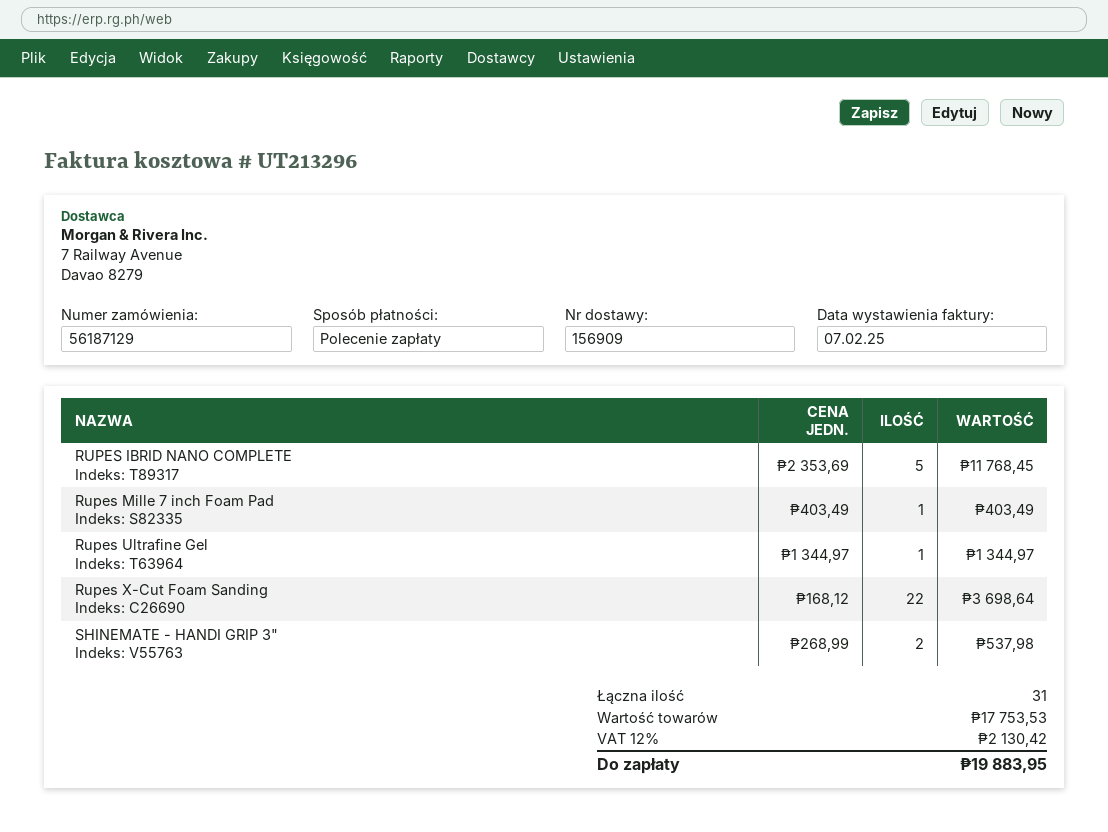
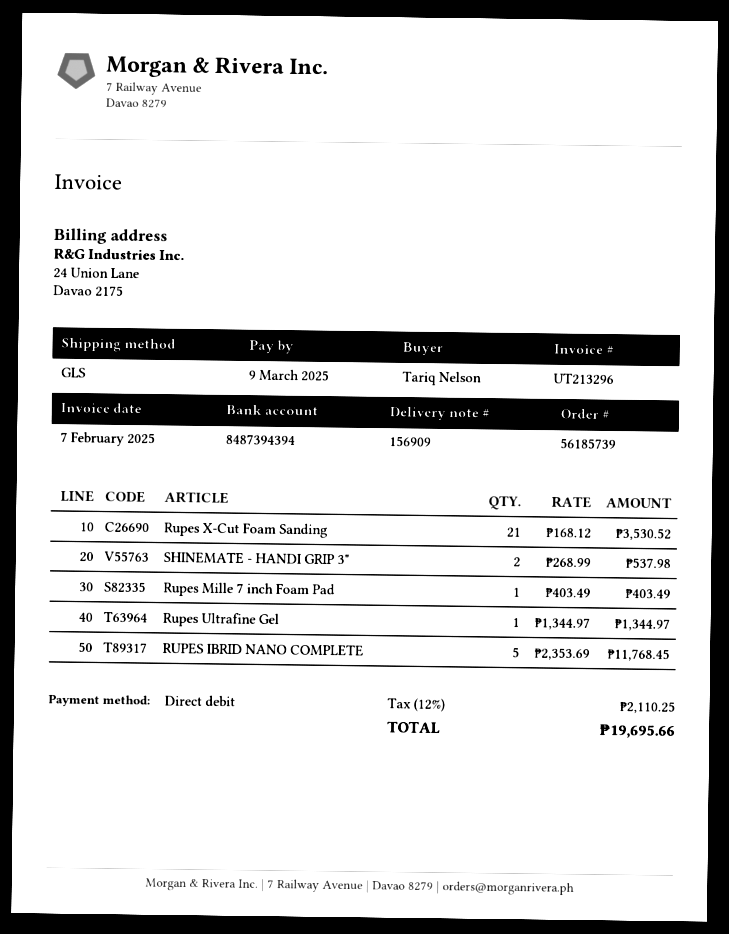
order number: 56187129 -> 56185739
Rupes X-Cut Foam Sanding: 22 x 168.12 = 3698.64 -> 21 x 168.12 = 3530.52
tax: 12% = 2130.42 -> 12% = 2110.25
total: 19883.95 -> 19695.66

